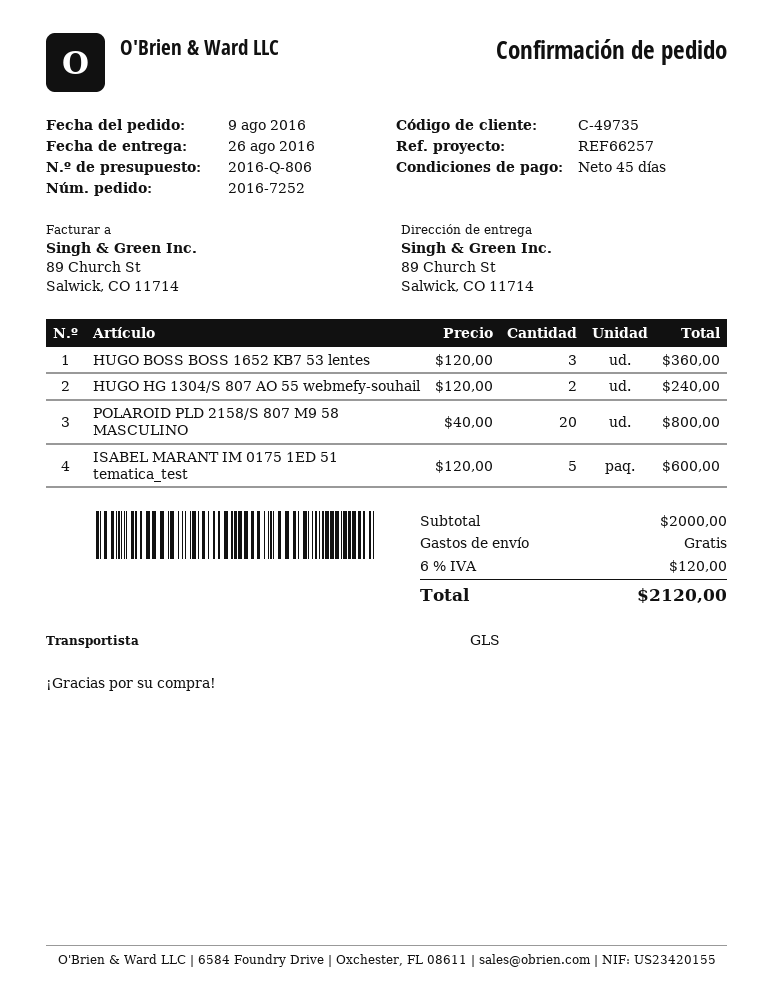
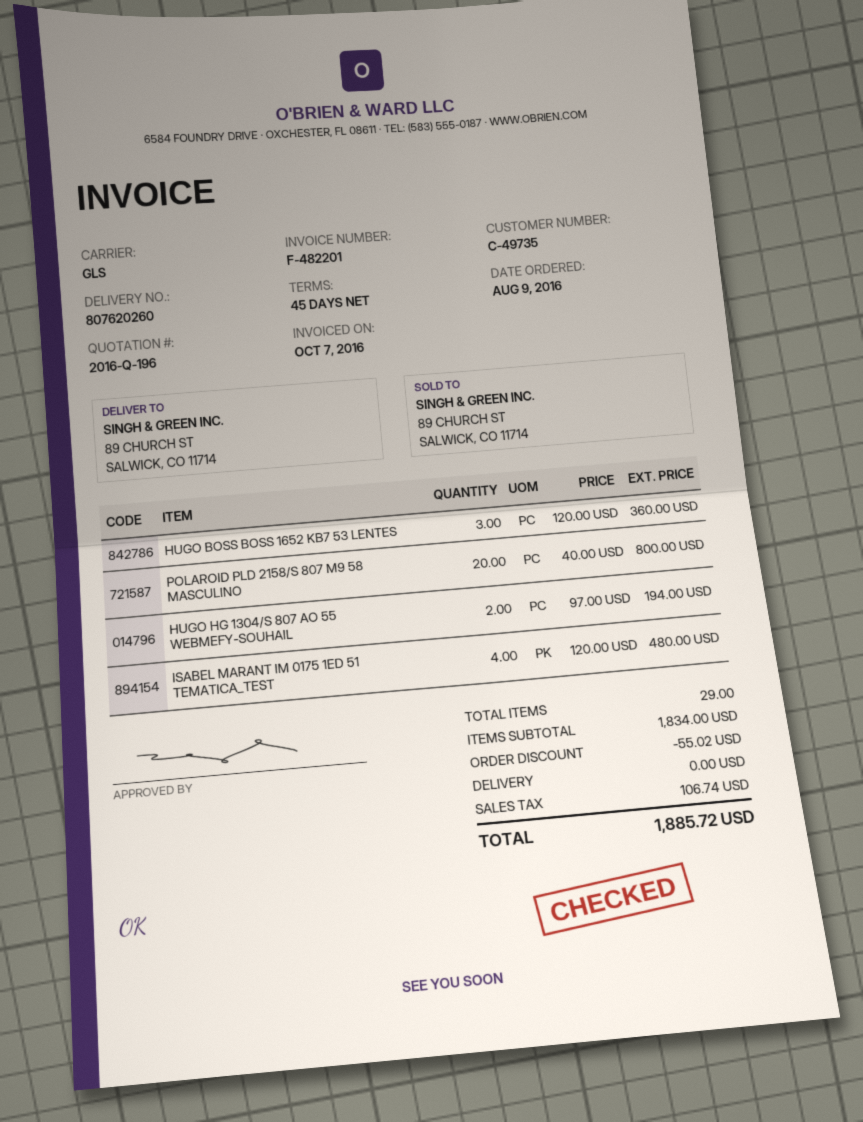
quote number: 2016-Q-806 -> 2016-Q-196
HUGO HG 1304/S 807 AO 55 webmefy-souhail: 2 x 120.00 = 240.00 -> 2 x 97.00 = 194.00
ISABEL MARANT IM 0175 1ED 51 tematica_test: 5 x 120.00 = 600.00 -> 4 x 120.00 = 480.00
subtotal: 2000.00 -> 1834.00
discount: none -> 55.02
tax: 120.00 -> 106.74
total: 2120.00 -> 1885.72

